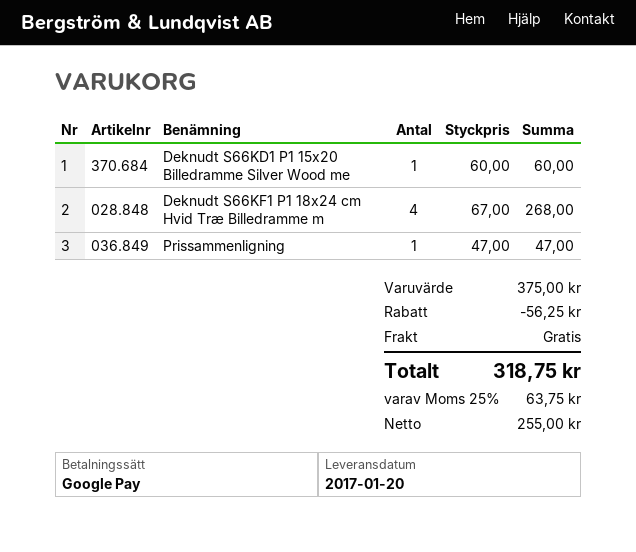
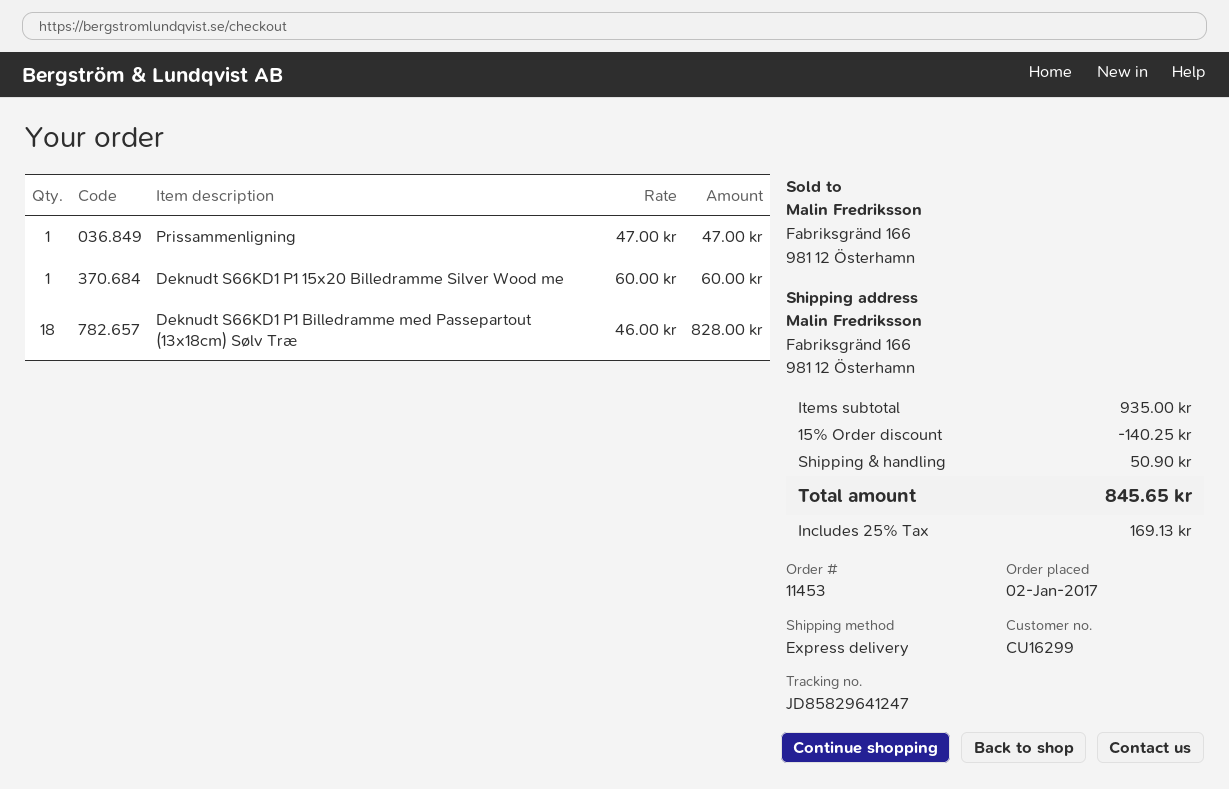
Deknudt S66KF1 P1 18x24 cm Hvid Træ Billedramme m: 4 x 67.00 = 268.00 -> none
Deknudt S66KD1 P1 Billedramme med Passepartout (13x18cm) Sølv Træ: none -> 18 x 46.00 = 828.00
subtotal: 375.00 -> 935.00
discount: 56.25 -> 140.25
shipping: 0.00 -> 50.90
tax: 25% = 63.75 -> 25% = 169.13
total: 318.75 -> 845.65

